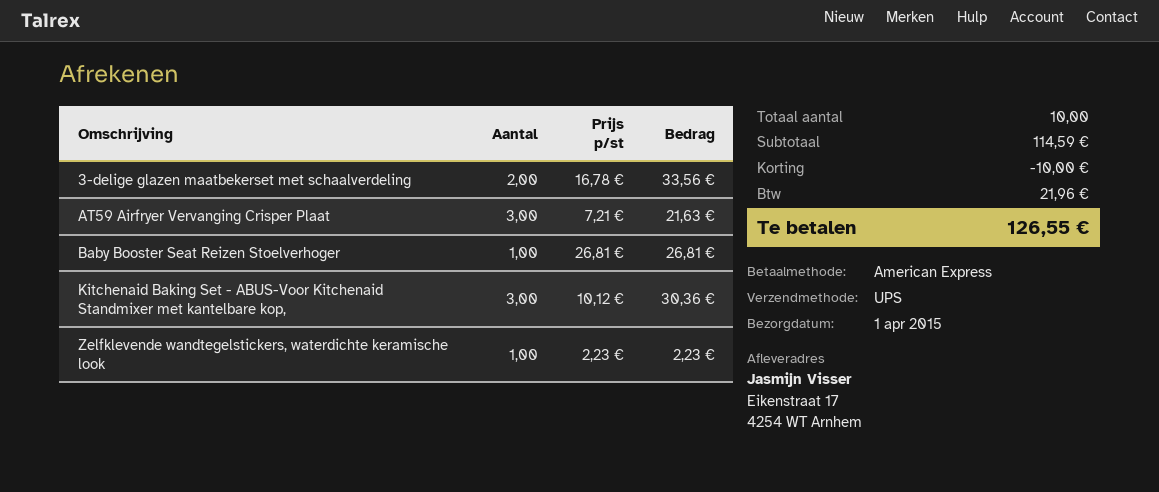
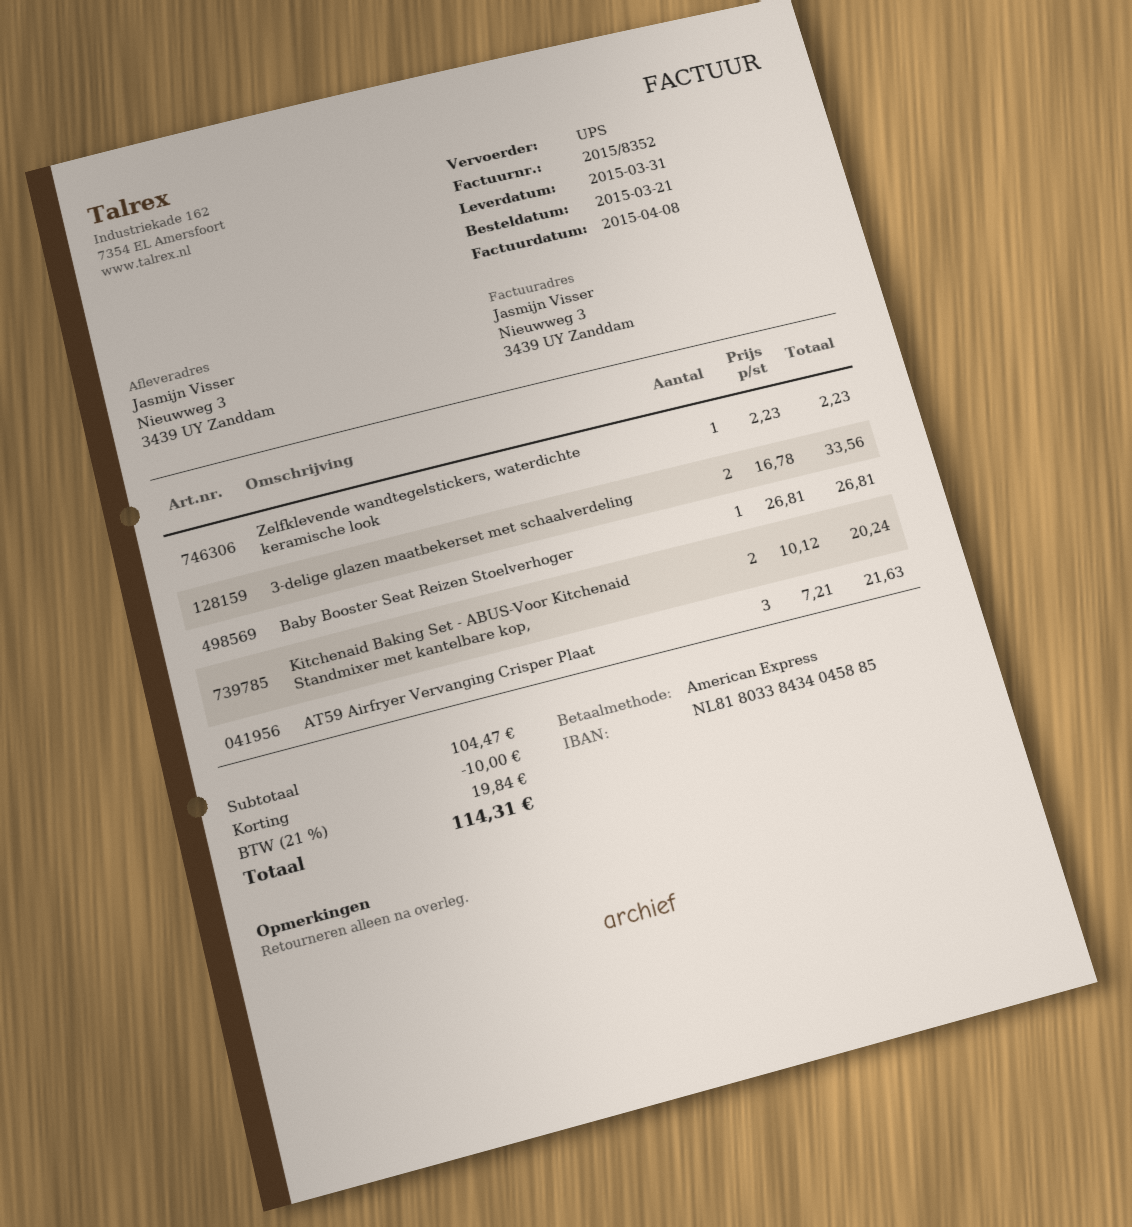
delivery date: 2015-04-01 -> 2015-03-31
ship to: Eikenstraat 17, 4254 WT Arnhem -> Nieuwweg 3, 3439 UY Zanddam
Kitchenaid Baking Set - ABUS-Voor Kitchenaid Standmixer met kantelbare kop,: 3 x 10.12 = 30.36 -> 2 x 10.12 = 20.24
subtotal: 114.59 -> 104.47
tax: 21.96 -> 19.84
total: 126.55 -> 114.31

